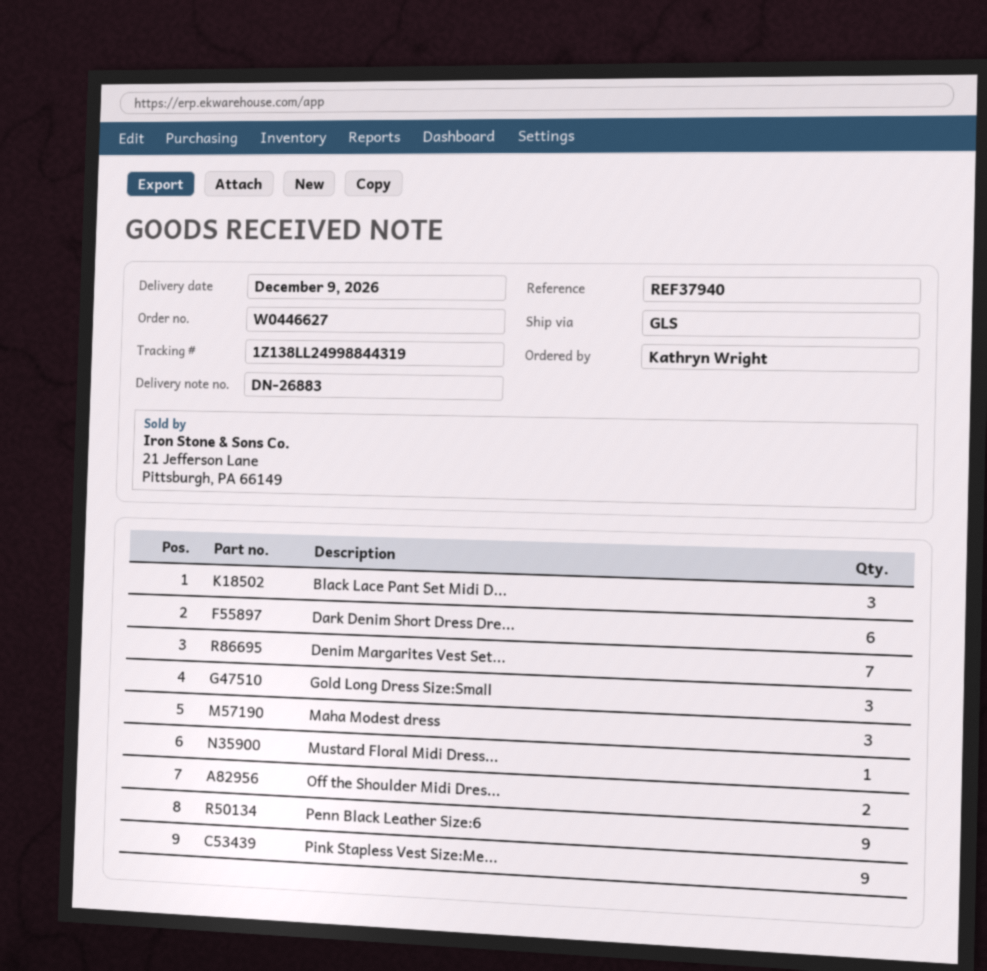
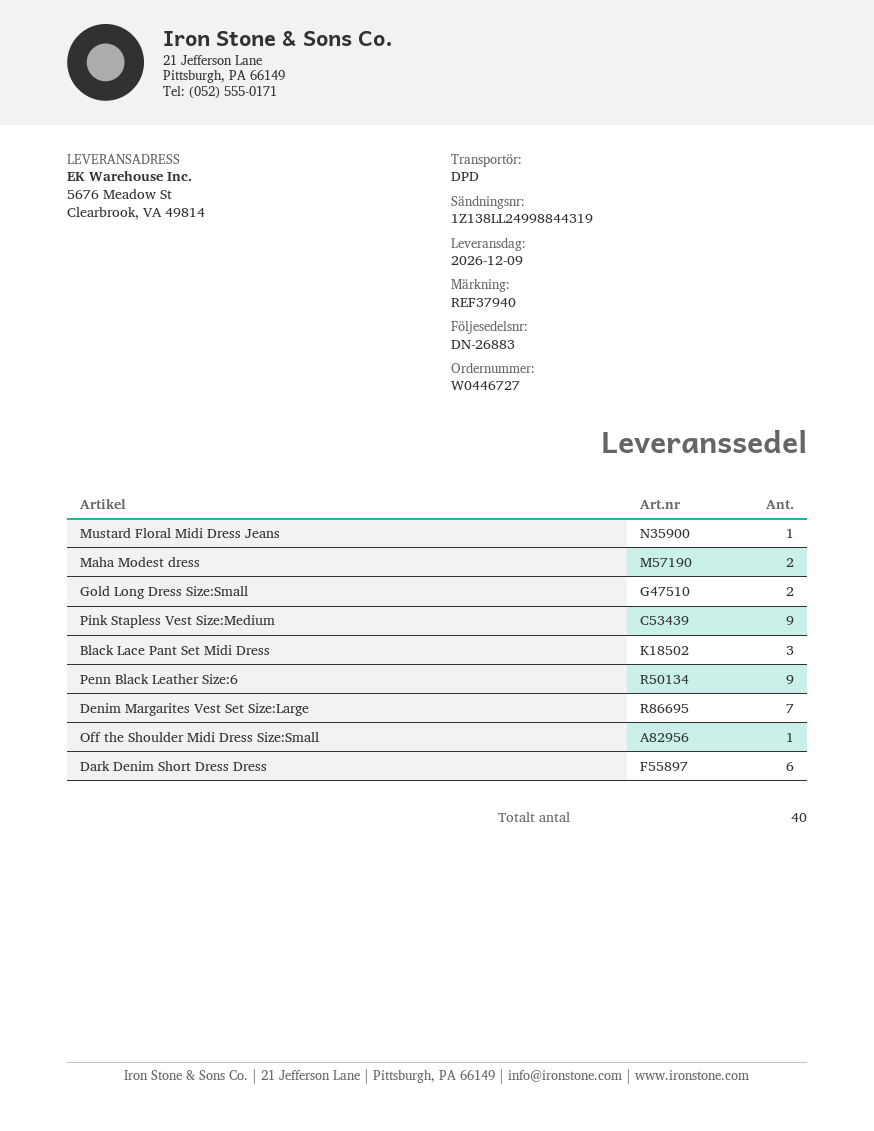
order number: W0446627 -> W0446727
shipping method: GLS -> DPD
Gold Long Dress Size:Small: 3 -> 2
Maha Modest dress: 3 -> 2
Off the Shoulder Midi Dres...: 2 -> 1

